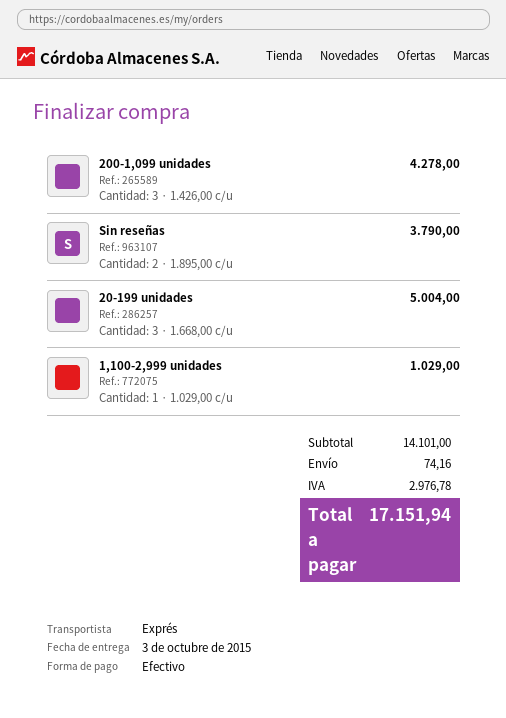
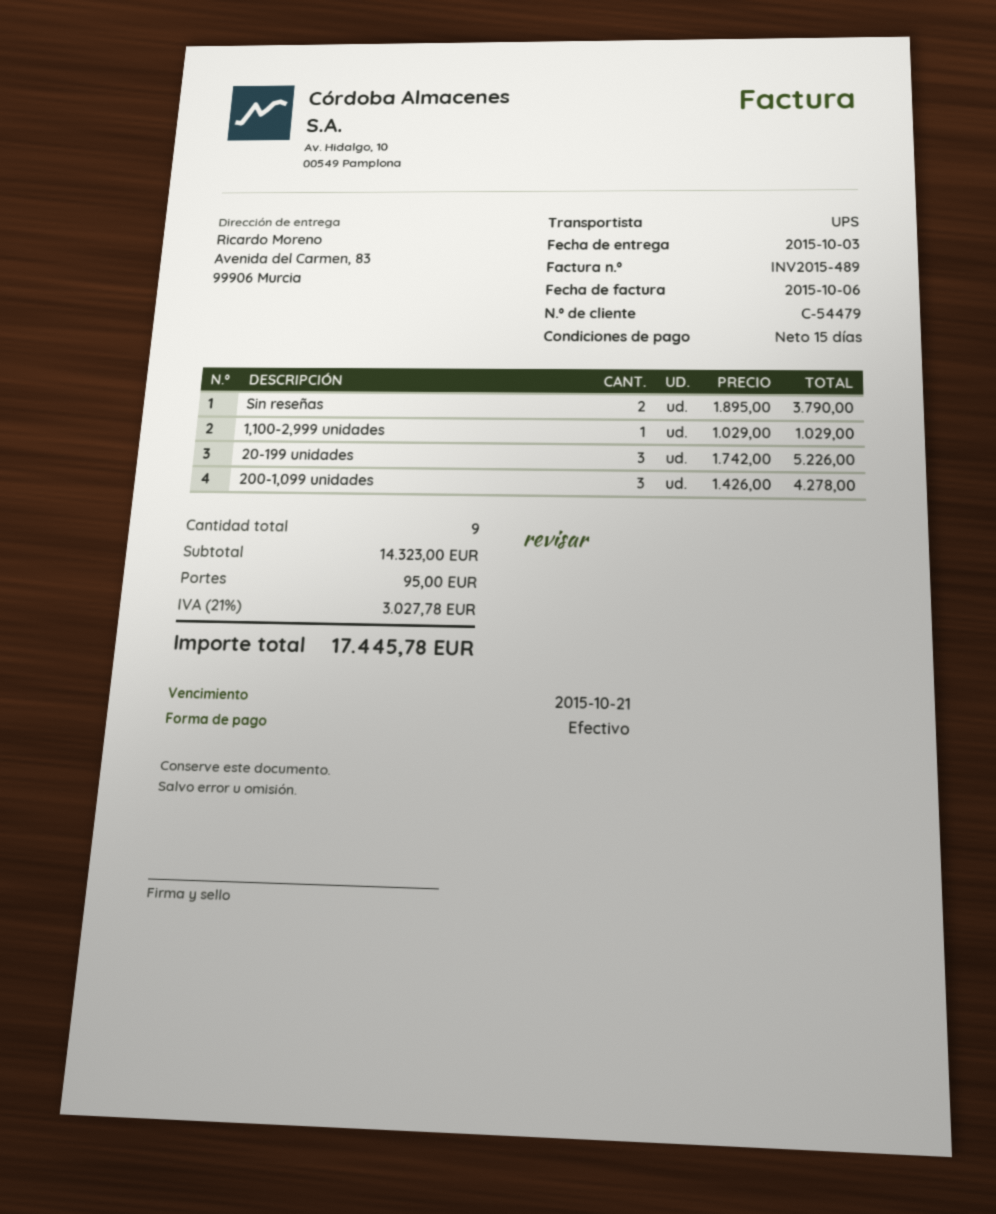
shipping method: express -> UPS
20-199 unidades: 3 x 1668.00 = 5004.00 -> 3 x 1742.00 = 5226.00
subtotal: 14101.00 -> 14323.00
shipping: 74.16 -> 95.00
tax: 2976.78 -> 3027.78
total: 17151.94 -> 17445.78

